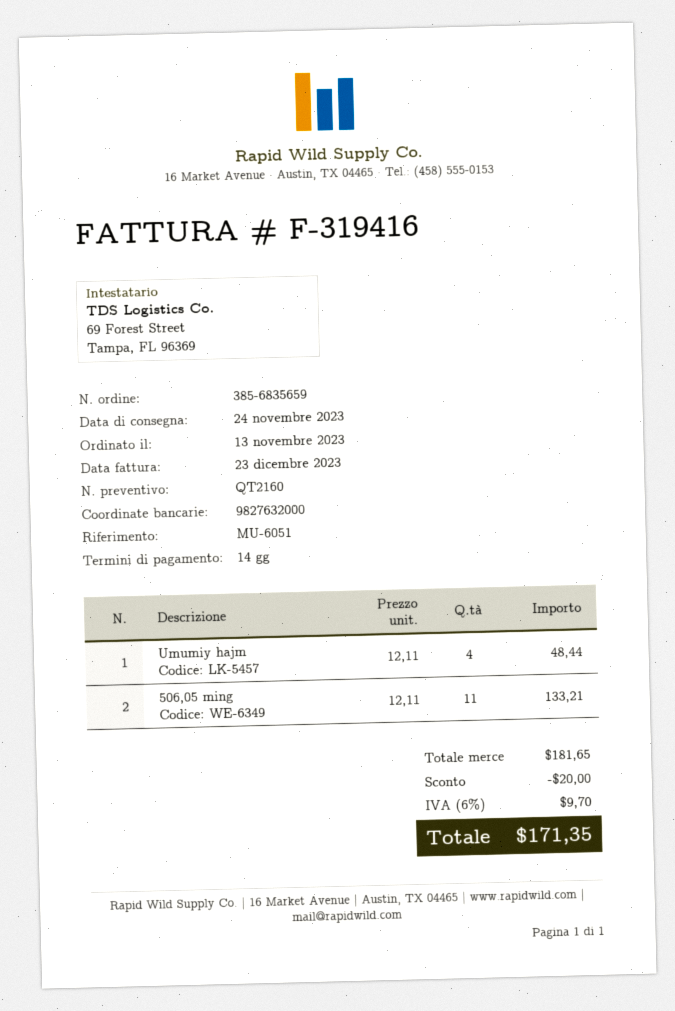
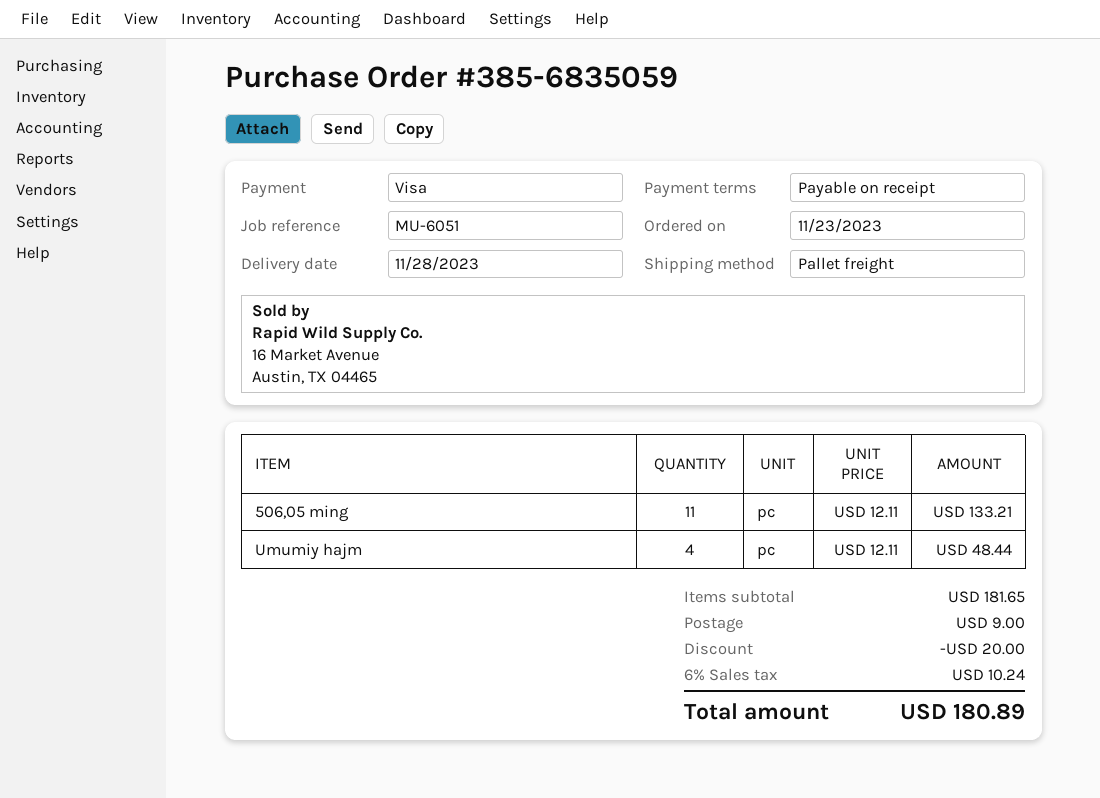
order number: 385-6835659 -> 385-6835059
order date: 2023-11-13 -> 2023-11-23
delivery date: 2023-11-24 -> 2023-11-28
payment terms: 14 days -> on receipt
shipping: none -> 9.00
tax: 6% = 9.70 -> 6% = 10.24
total: 171.35 -> 180.89

